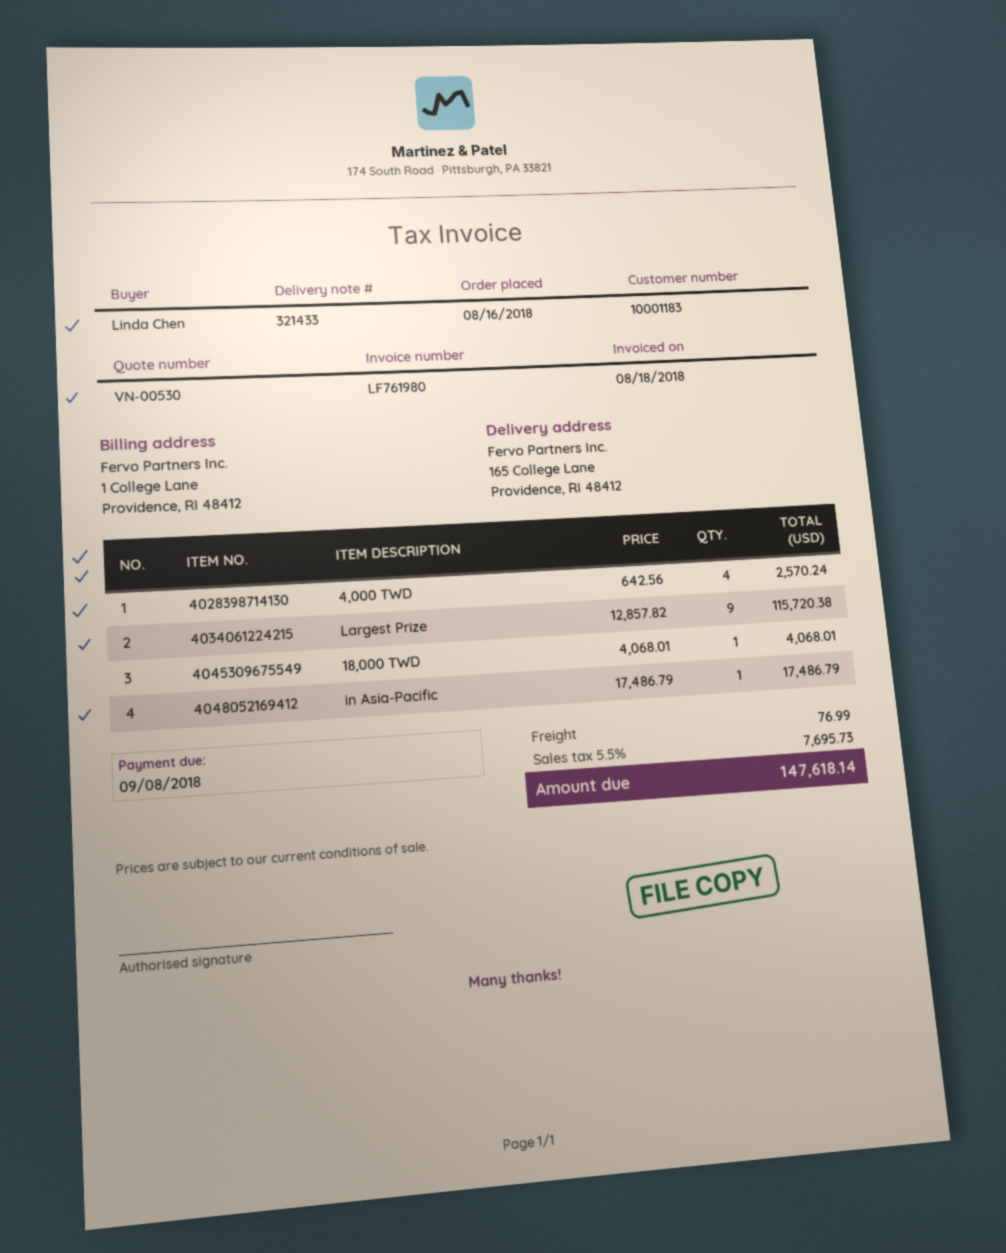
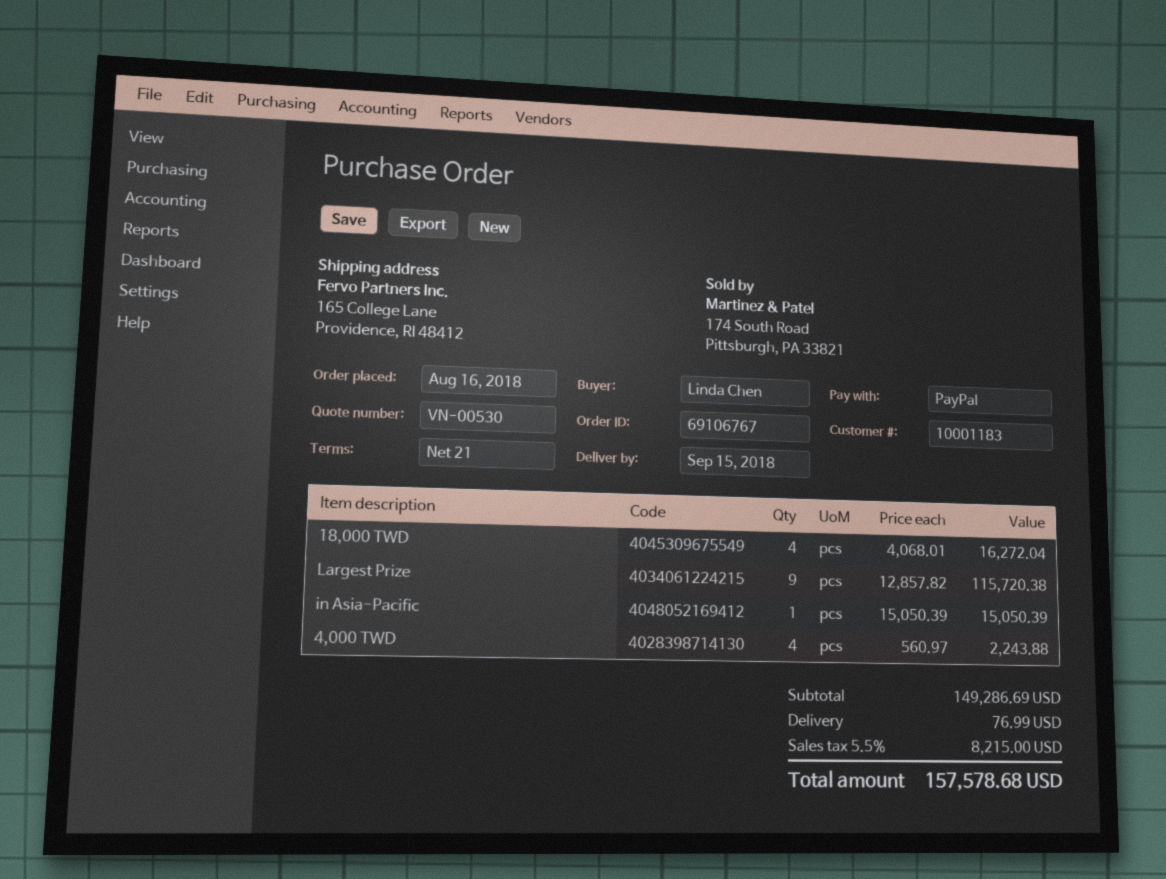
4,000 TWD: 4 x 642.56 = 2570.24 -> 4 x 560.97 = 2243.88
18,000 TWD: 1 x 4068.01 = 4068.01 -> 4 x 4068.01 = 16272.04
in Asia-Pacific: 1 x 17486.79 = 17486.79 -> 1 x 15050.39 = 15050.39
tax: 5.5% = 7695.73 -> 5.5% = 8215.00
total: 147618.14 -> 157578.68

